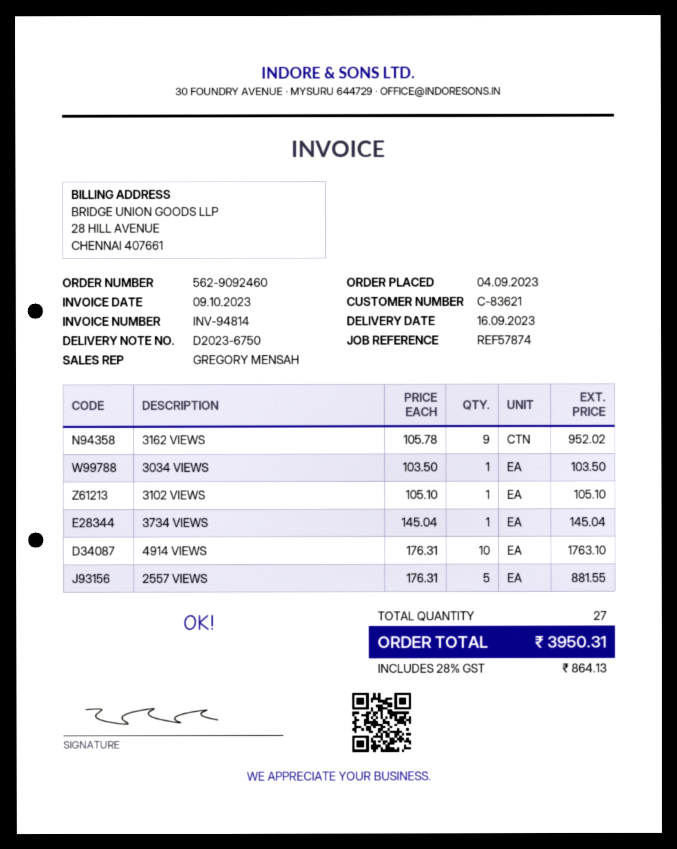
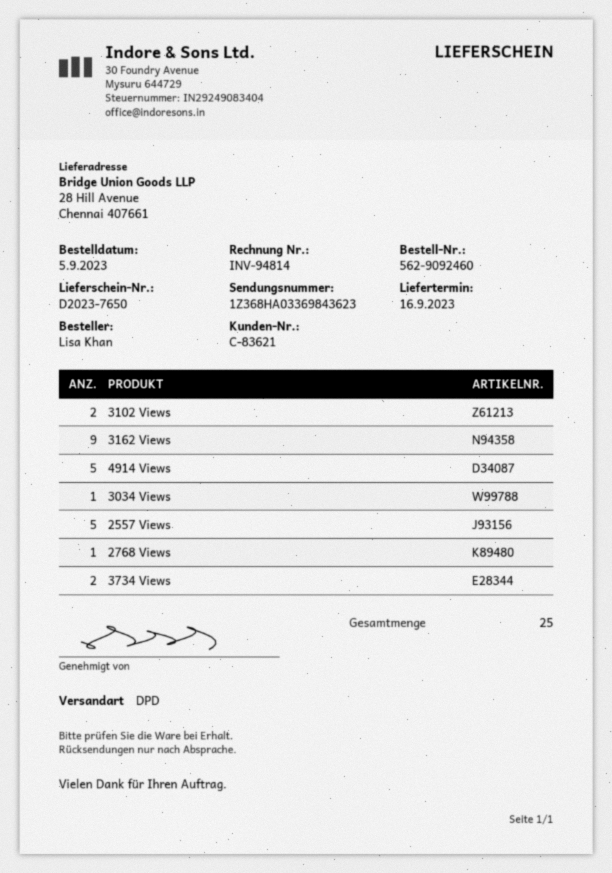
order date: 2023-09-04 -> 2023-09-05
delivery note number: D2023-6750 -> D2023-7650
3102 VIEWS: 1 -> 2
3734 VIEWS: 1 -> 2
4914 VIEWS: 10 -> 5
2768 Views: none -> 1
total quantity: 27 -> 25

